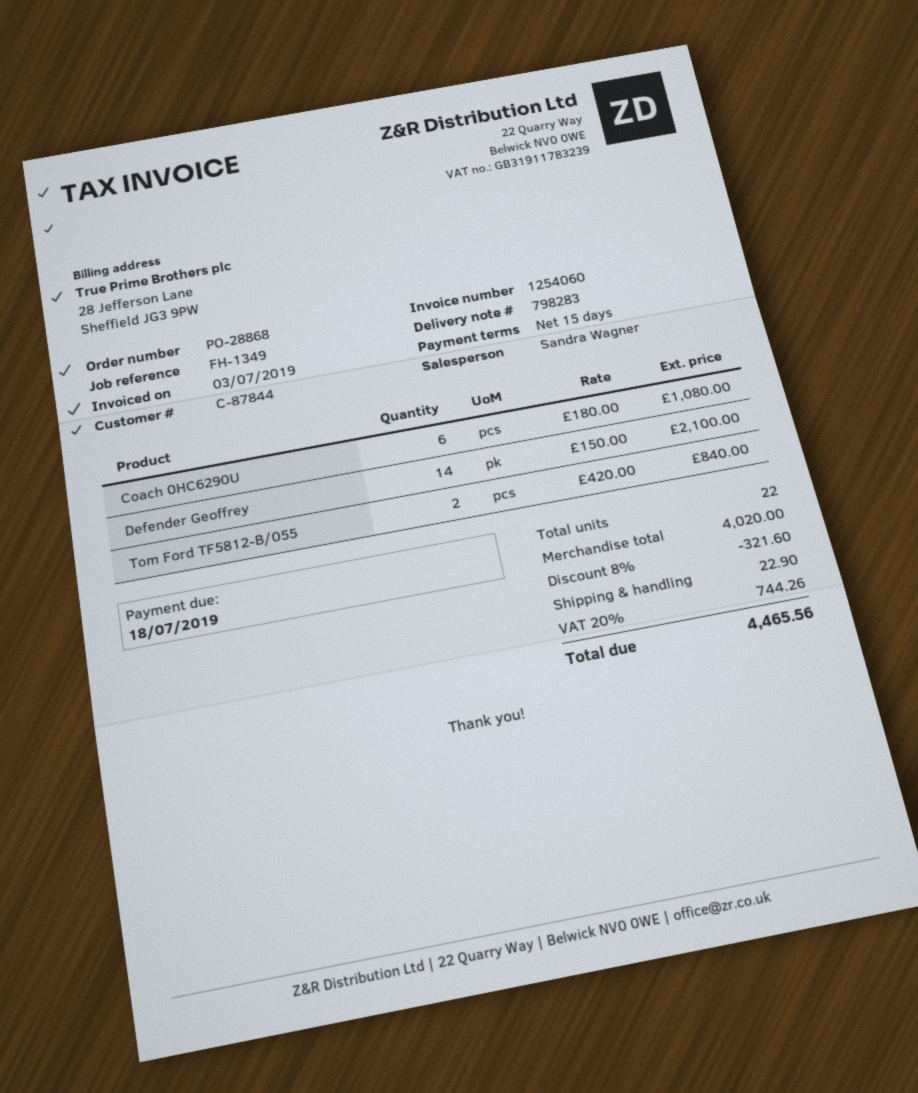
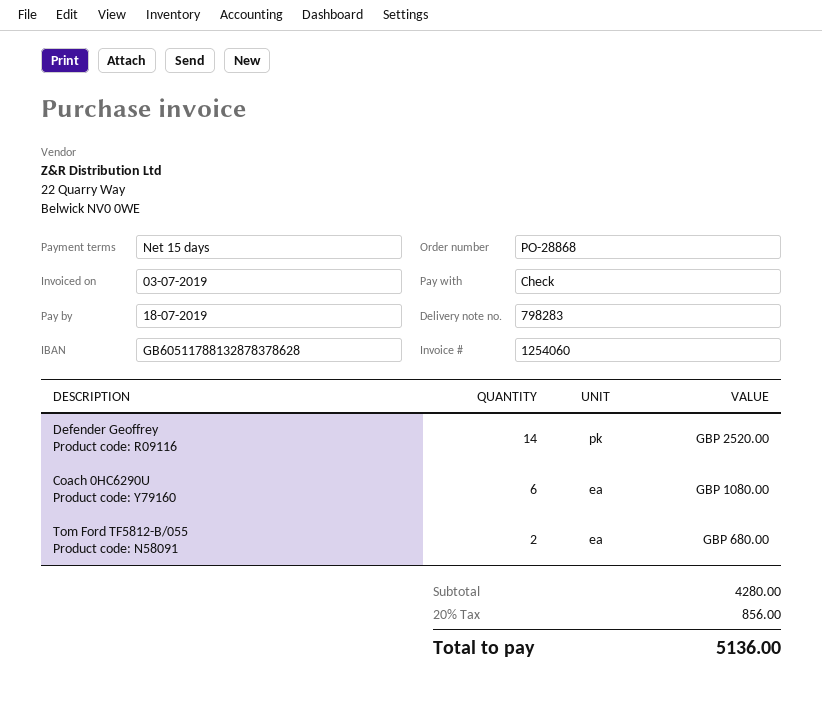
Defender Geoffrey: 14 for 2100.00 -> 14 for 2520.00
Tom Ford TF5812-B/055: 2 for 840.00 -> 2 for 680.00
subtotal: 4020.00 -> 4280.00
discount: 8% = 321.60 -> none
shipping: 22.90 -> none
tax: 20% = 744.26 -> 20% = 856.00
total: 4465.56 -> 5136.00

